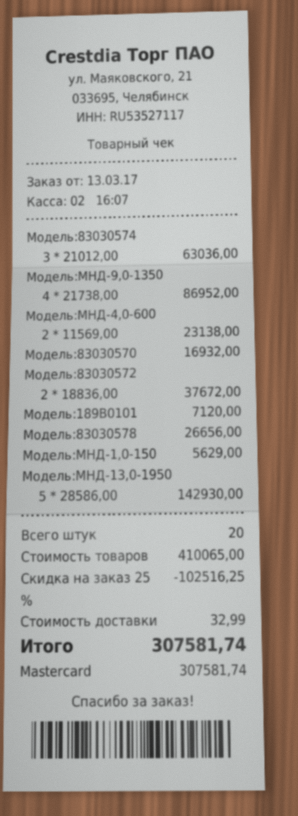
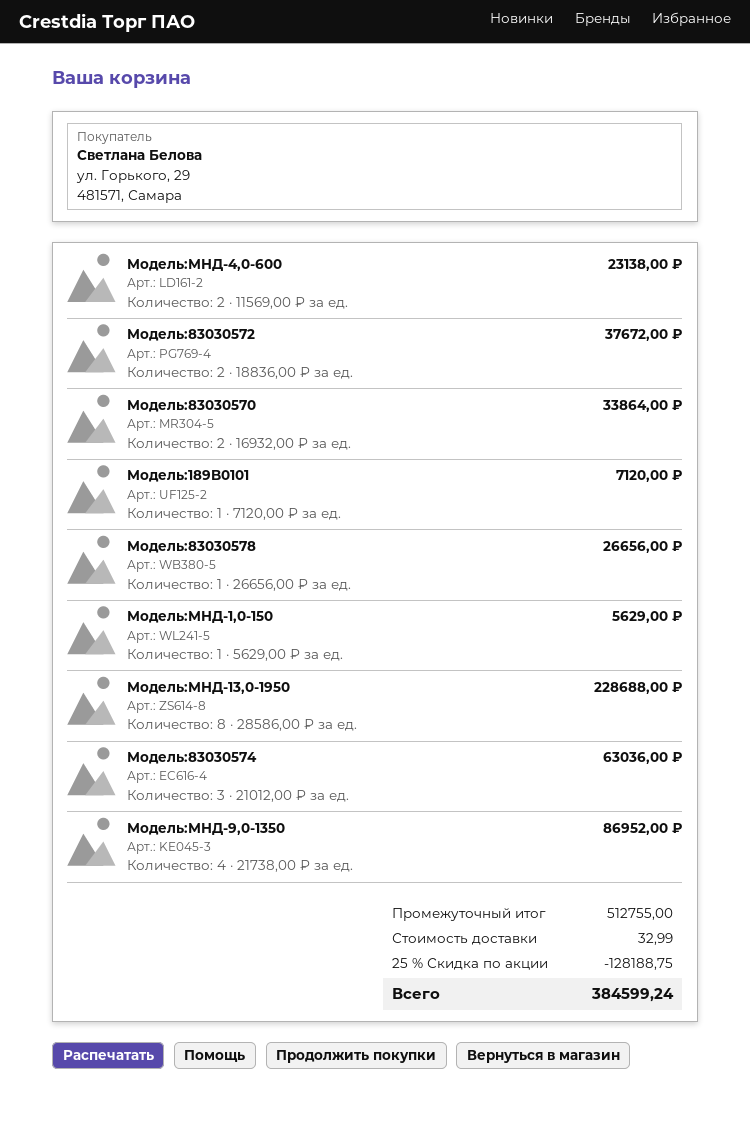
Модель:83030570: 1 x 16932.00 = 16932.00 -> 2 x 16932.00 = 33864.00
Модель:МНД-13,0-1950: 5 x 28586.00 = 142930.00 -> 8 x 28586.00 = 228688.00
subtotal: 410065.00 -> 512755.00
discount: 25% = 102516.25 -> 25% = 128188.75
total: 307581.74 -> 384599.24

